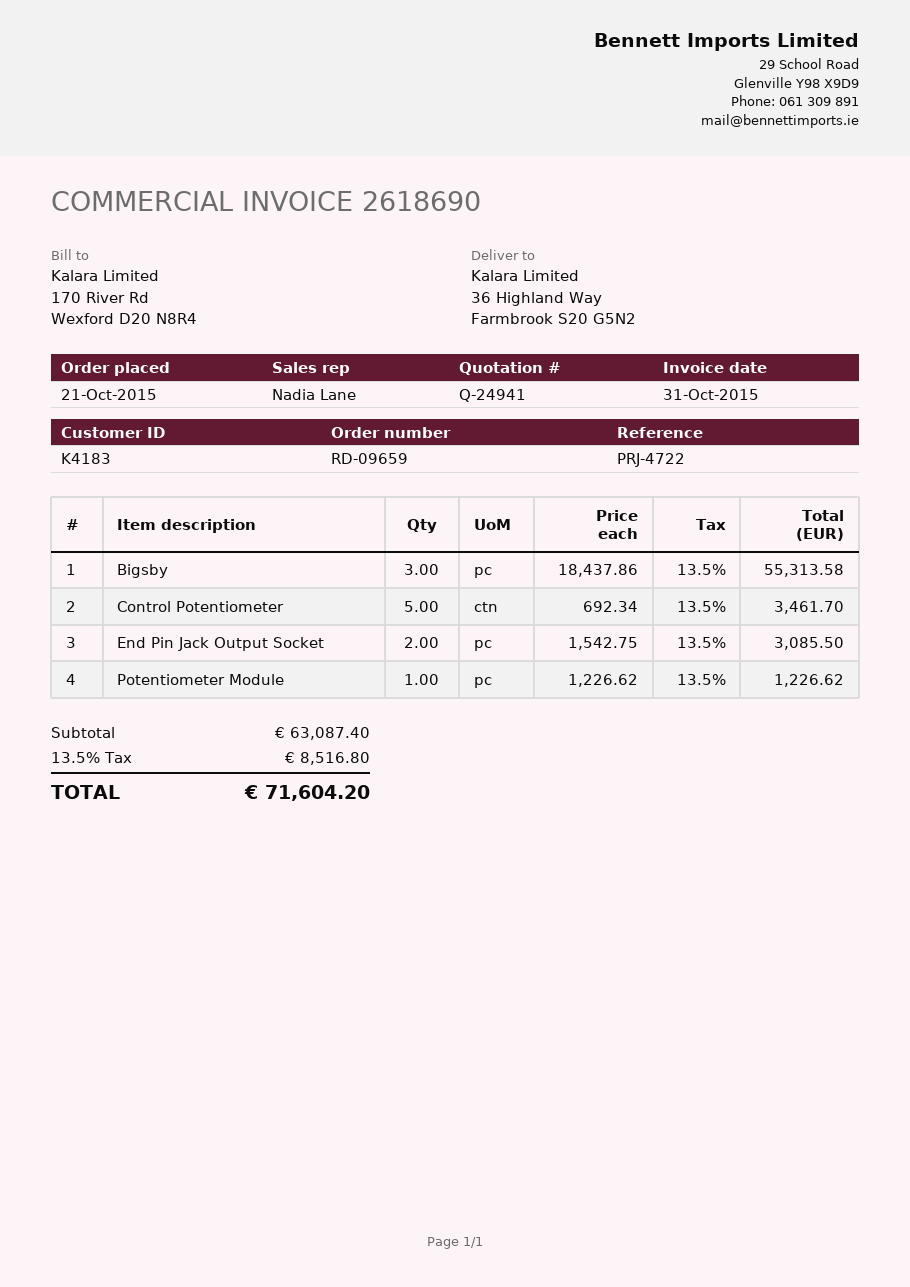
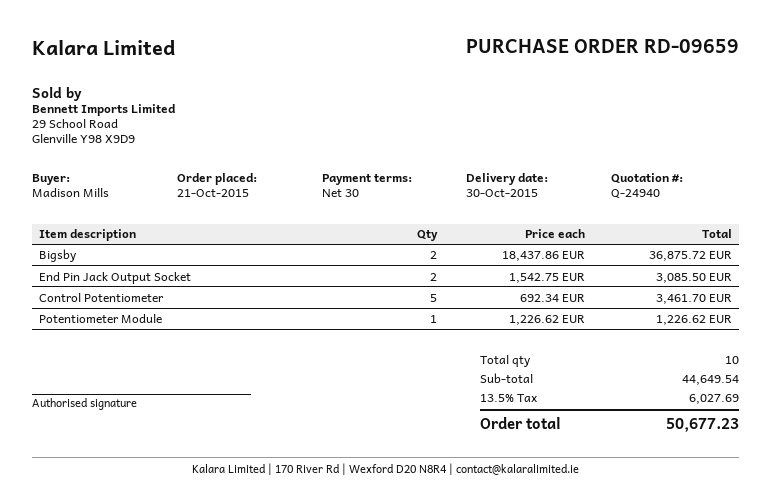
quote number: Q-24941 -> Q-24940
Bigsby: 3 x 18437.86 = 55313.58 -> 2 x 18437.86 = 36875.72
subtotal: 63087.40 -> 44649.54
tax: 13.5% = 8516.80 -> 13.5% = 6027.69
total: 71604.20 -> 50677.23

